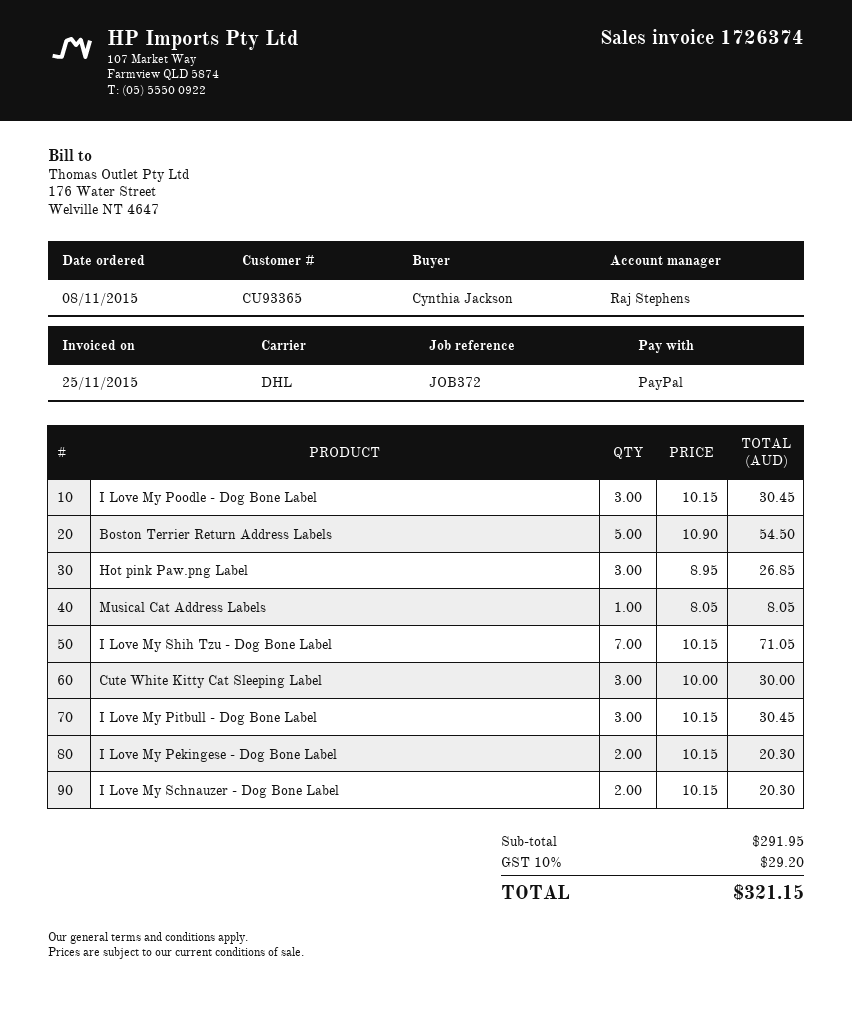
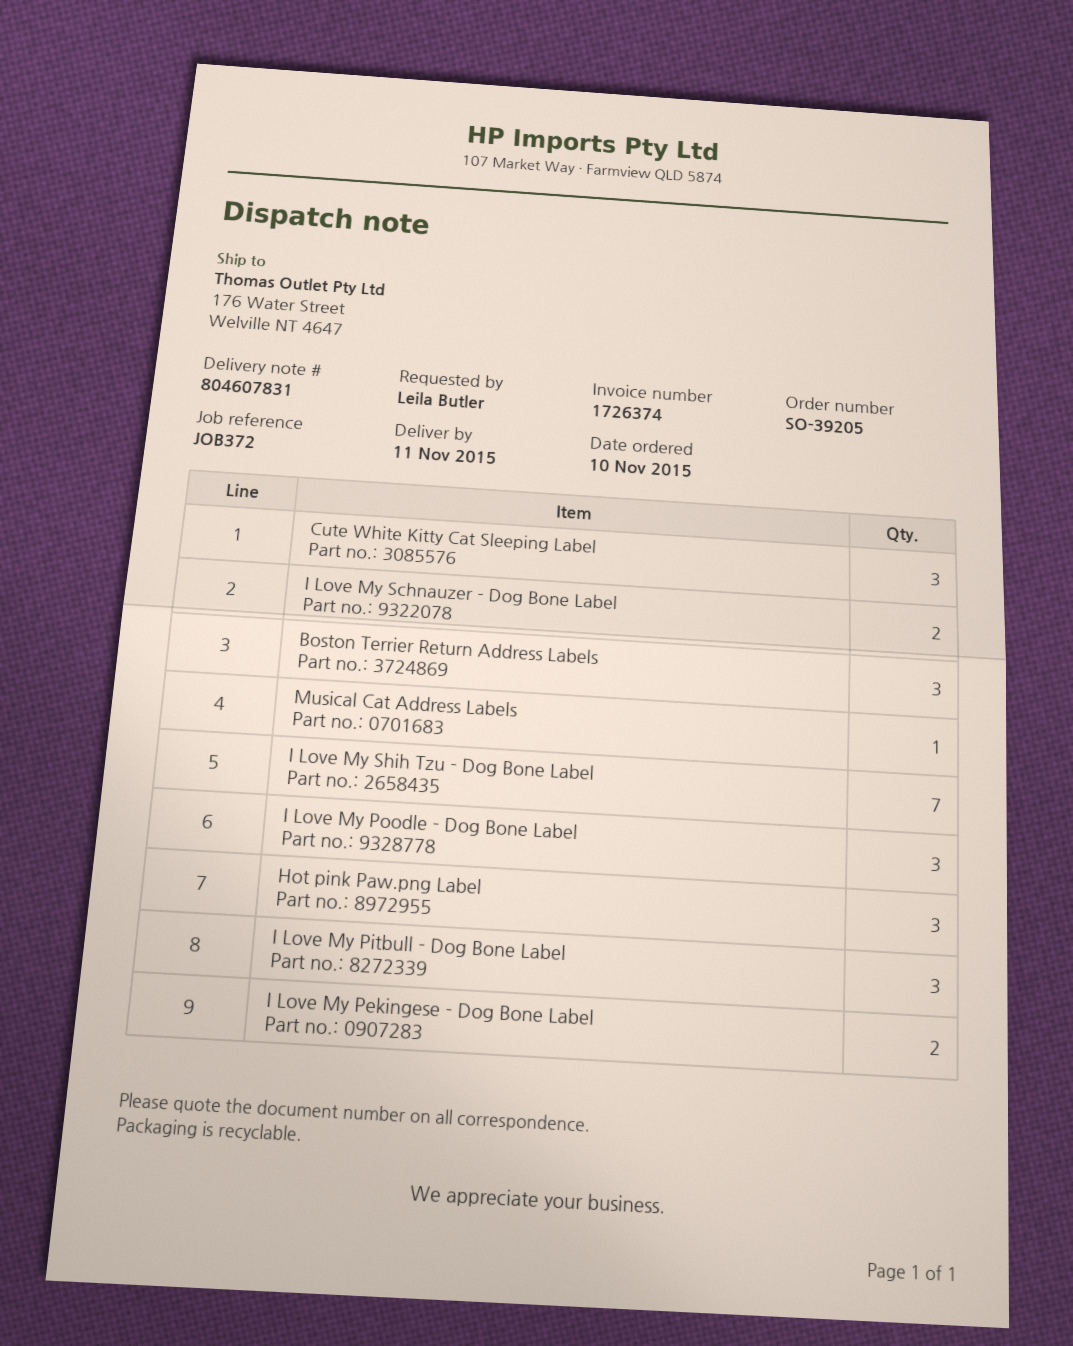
order date: 2015-11-08 -> 2015-11-10
ordered by: Cynthia Jackson -> Leila Butler
Boston Terrier Return Address Labels: 5 -> 3

